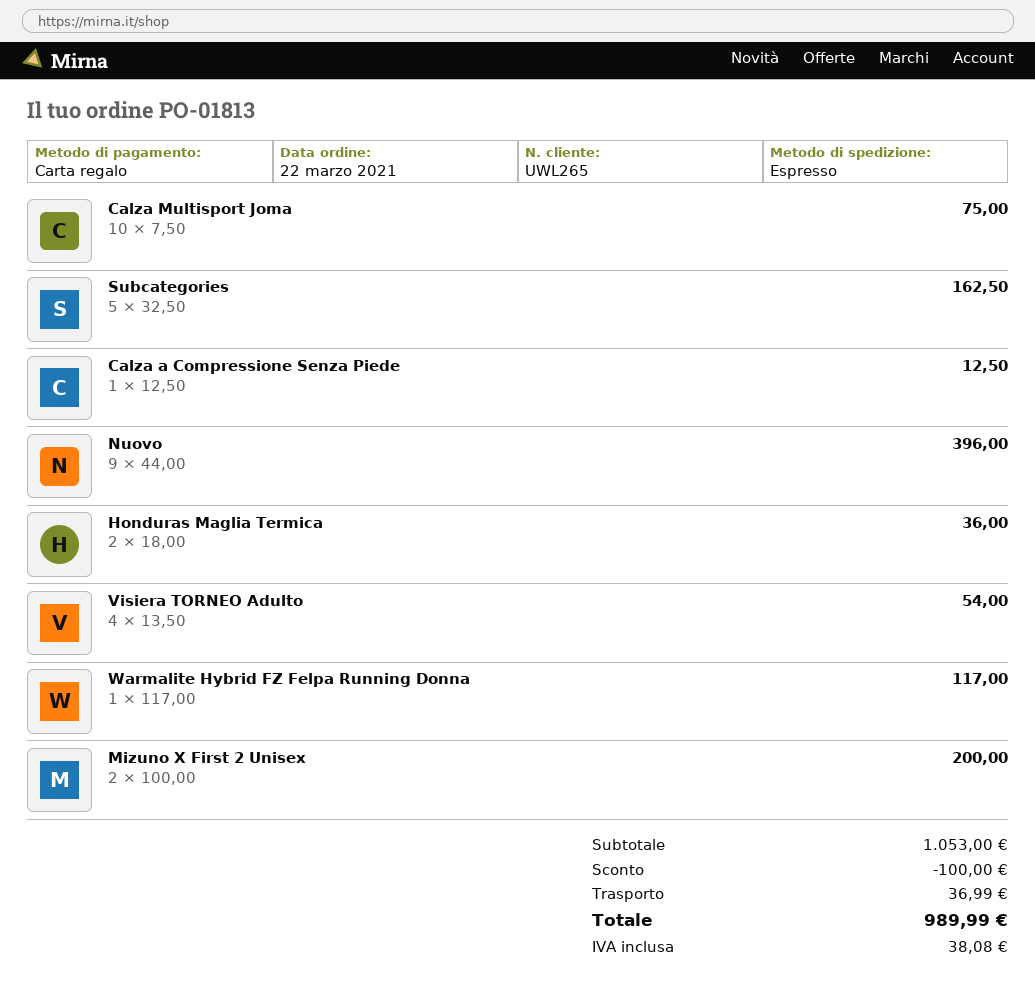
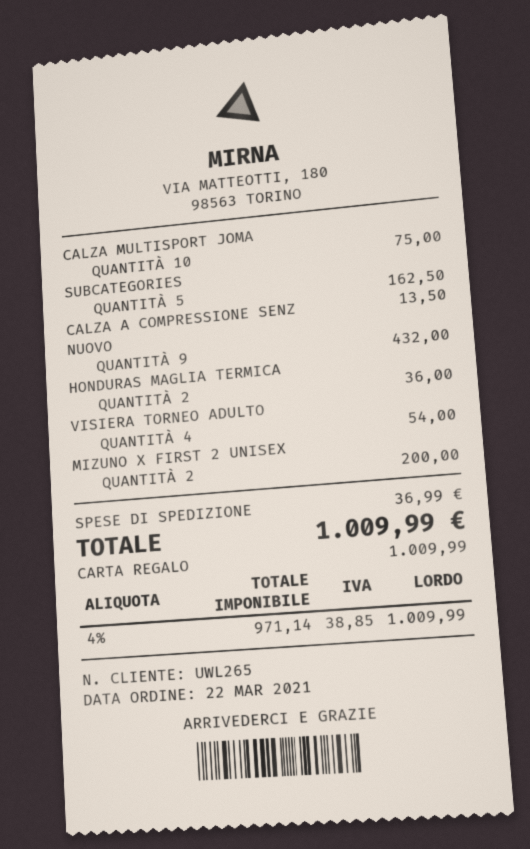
Calza a Compressione Senza Piede: 1 for 12.50 -> 1 for 13.50
Nuovo: 9 for 396.00 -> 9 for 432.00
Warmalite Hybrid FZ Felpa Running Donna: 1 for 117.00 -> none
discount: 100.00 -> none
tax: 38.08 -> 38.85
total: 989.99 -> 1009.99

